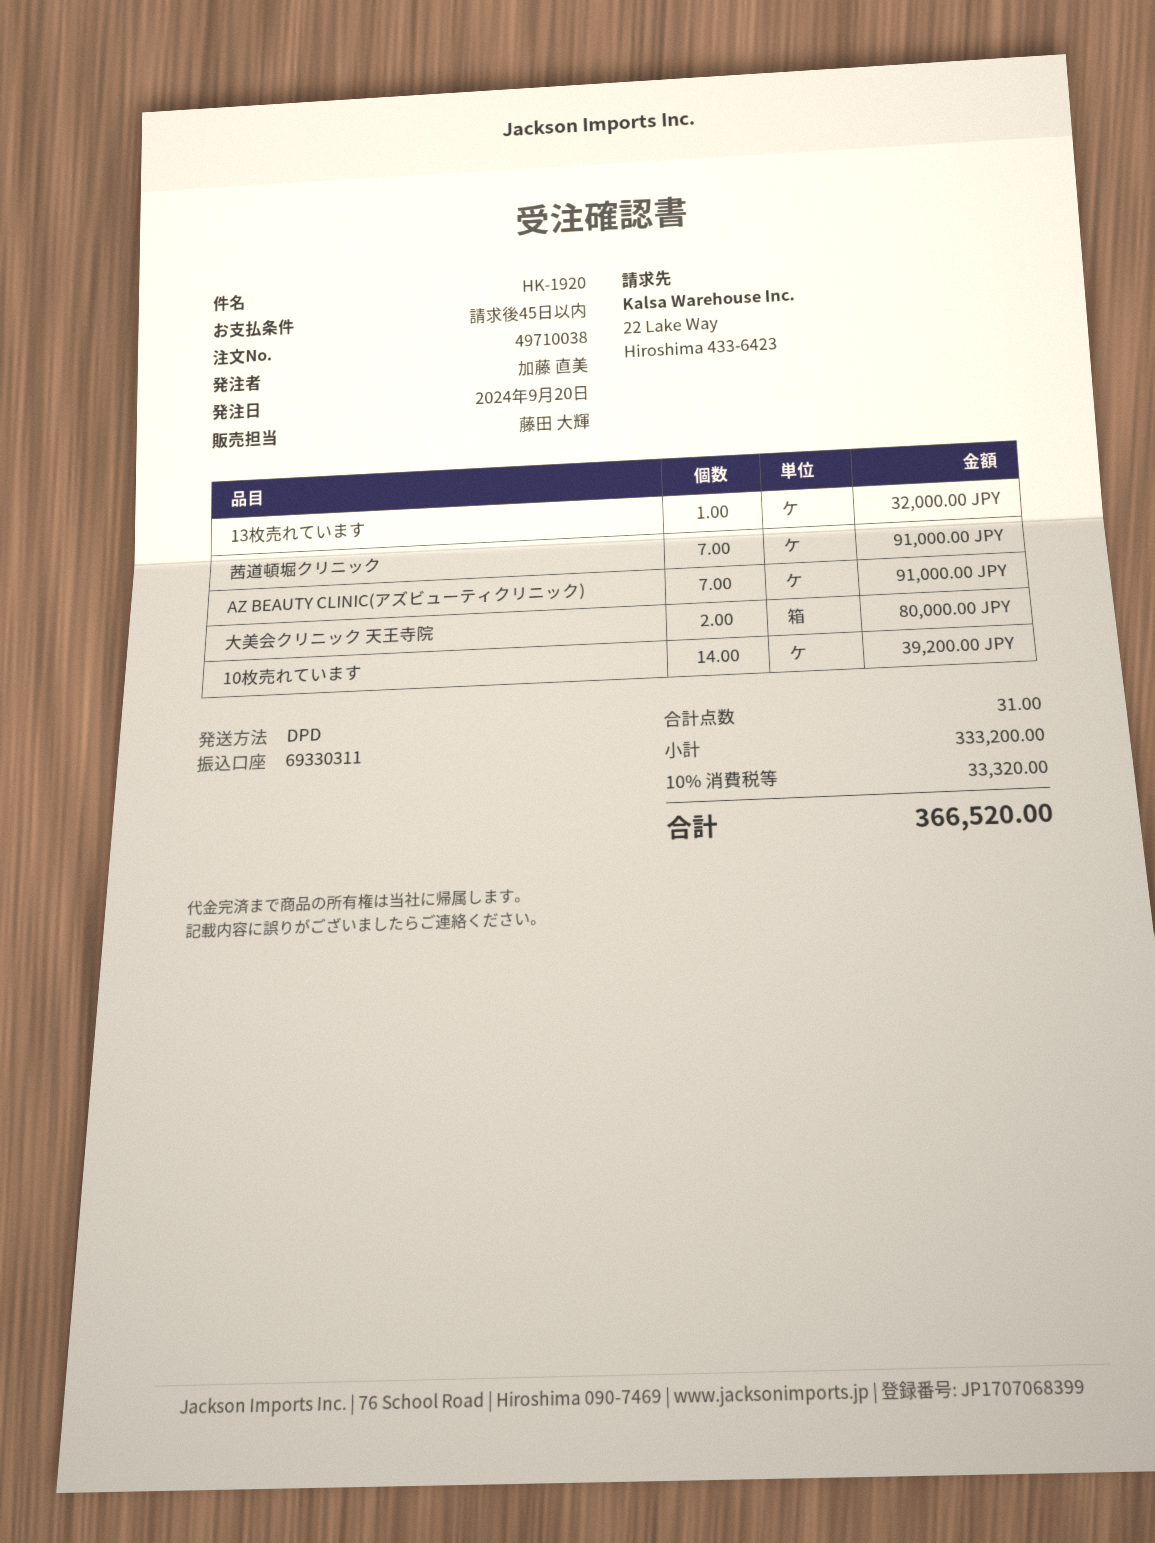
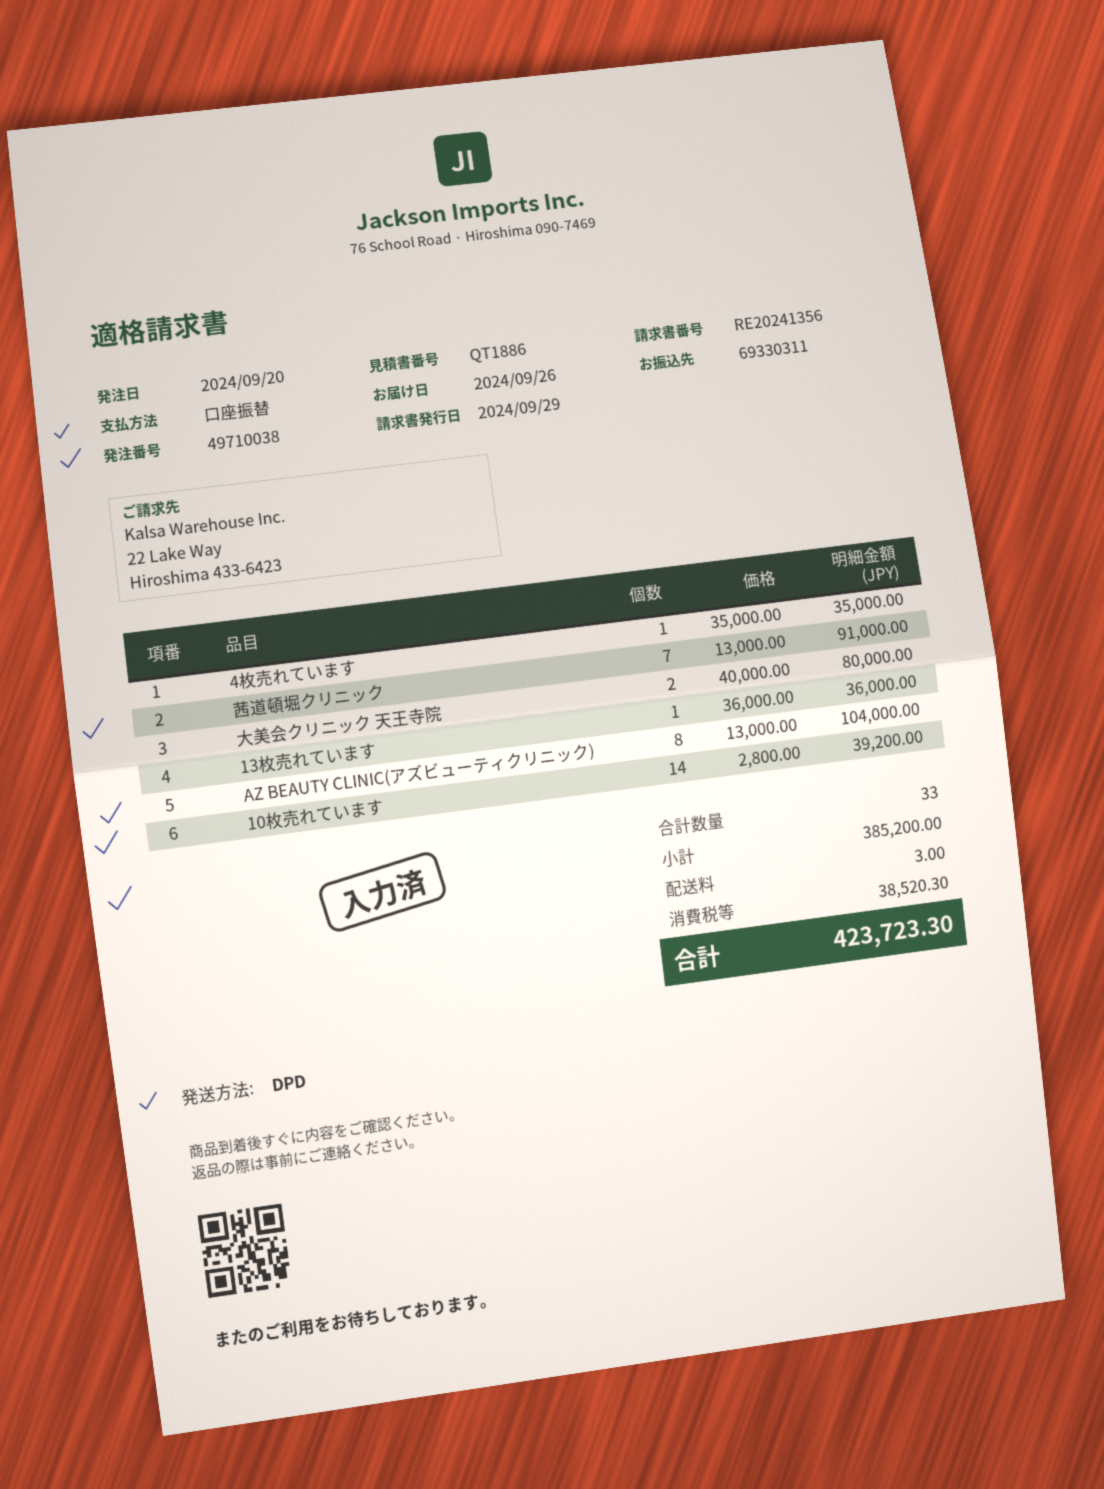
13枚売れています: 1 for 32000.00 -> 1 for 36000.00
AZ BEAUTY CLINIC(アズビューティクリニック): 7 for 91000.00 -> 8 for 104000.00
4枚売れています: none -> 1 for 35000.00
total quantity: 31 -> 33
subtotal: 333200.00 -> 385200.00
shipping: none -> 3.00
tax: 33320.00 -> 38520.30
total: 366520.00 -> 423723.30

